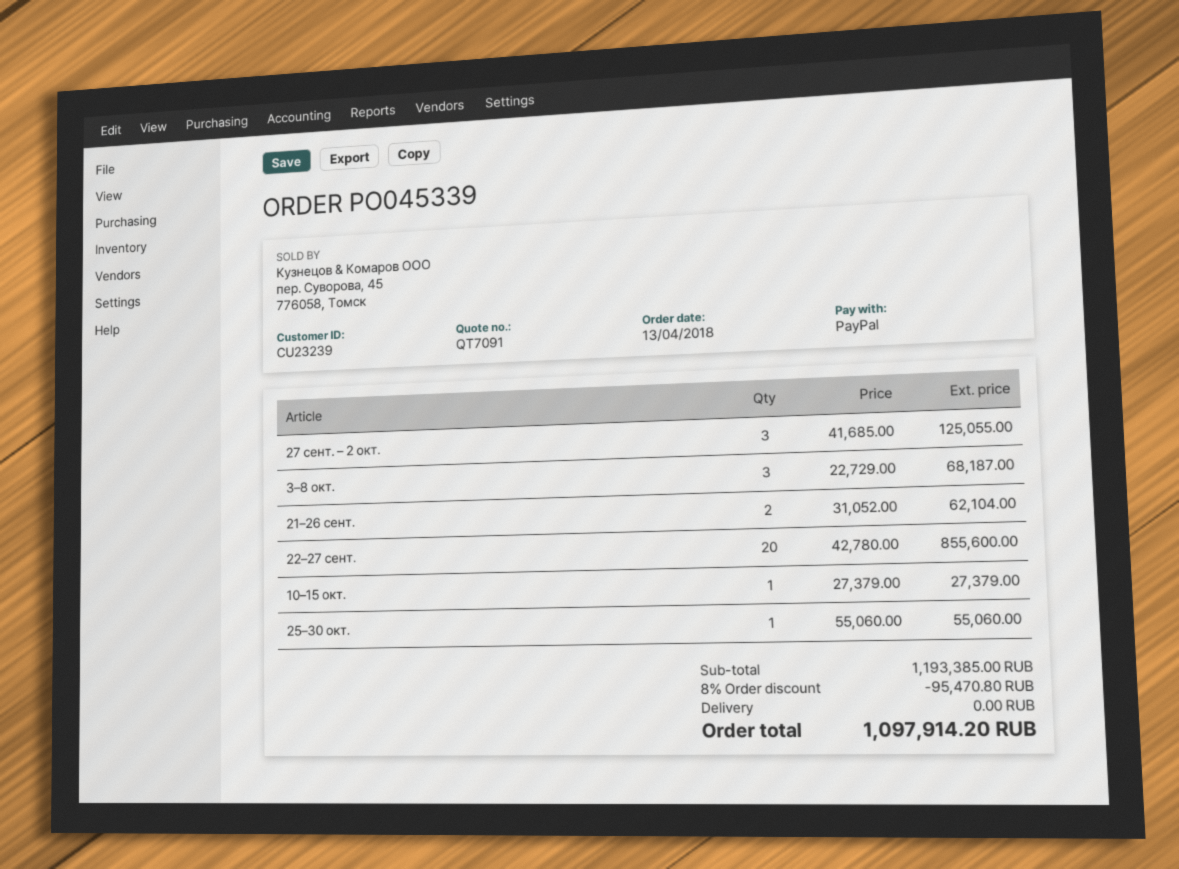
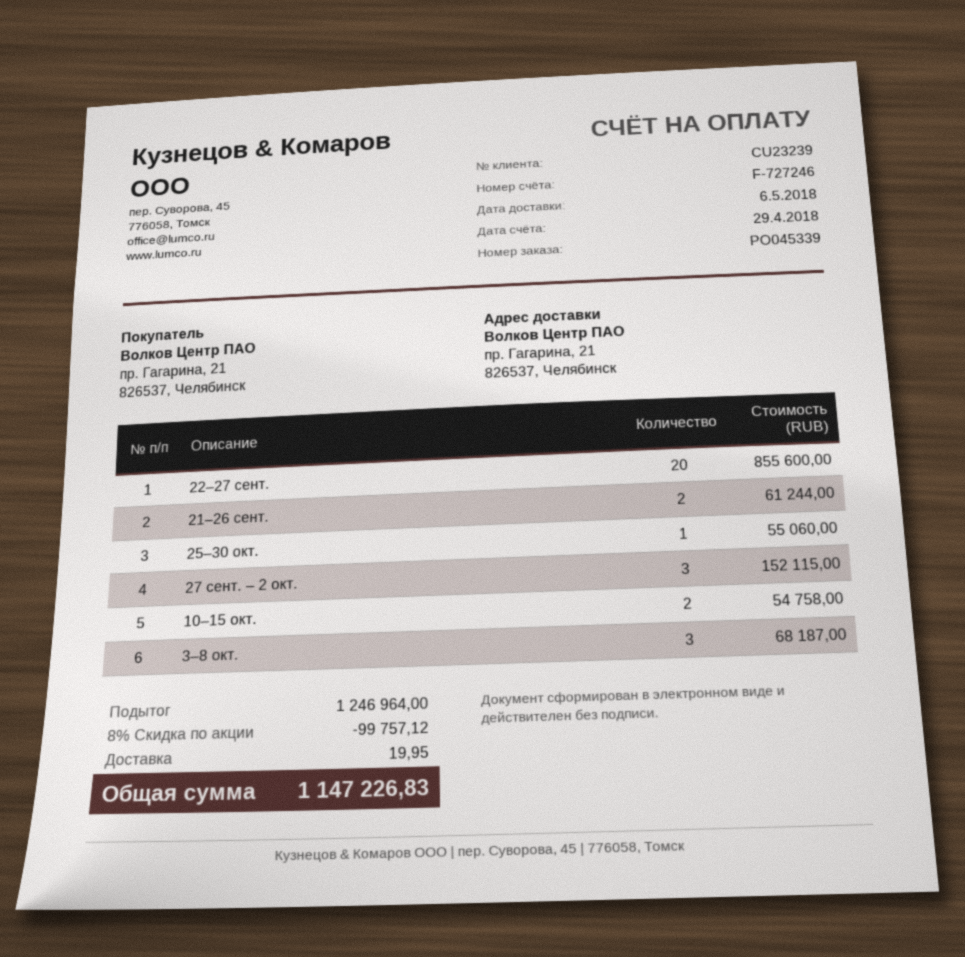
27 сент. – 2 окт.: 3 for 125055.00 -> 3 for 152115.00
21–26 сент.: 2 for 62104.00 -> 2 for 61244.00
10–15 окт.: 1 for 27379.00 -> 2 for 54758.00
subtotal: 1193385.00 -> 1246964.00
discount: 8% = 95470.80 -> 8% = 99757.12
shipping: 0.00 -> 19.95
total: 1097914.20 -> 1147226.83

